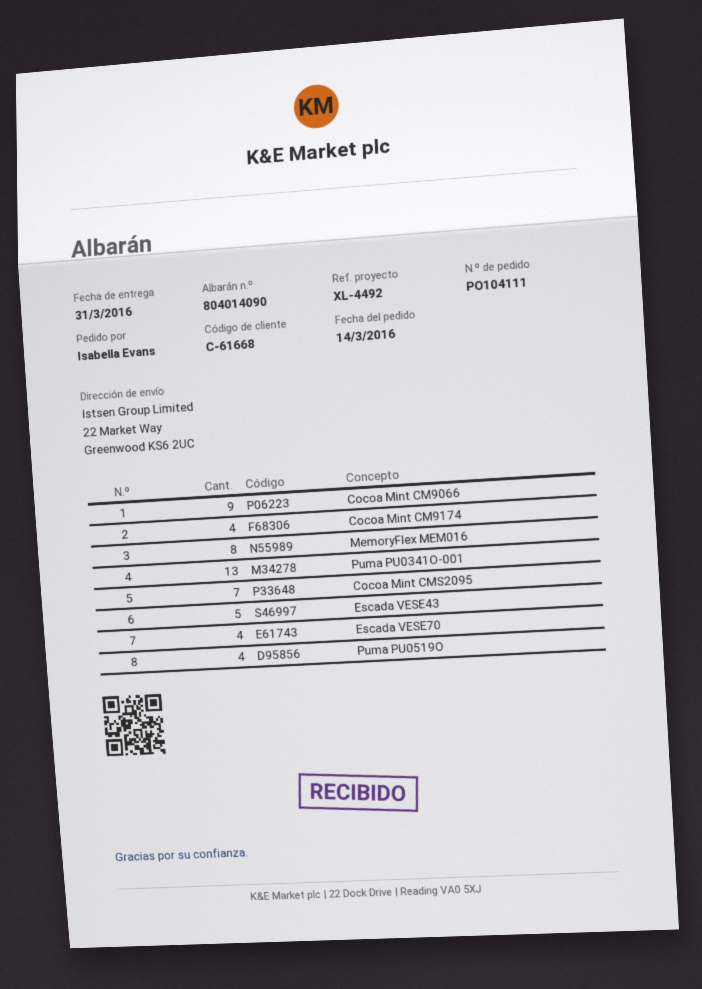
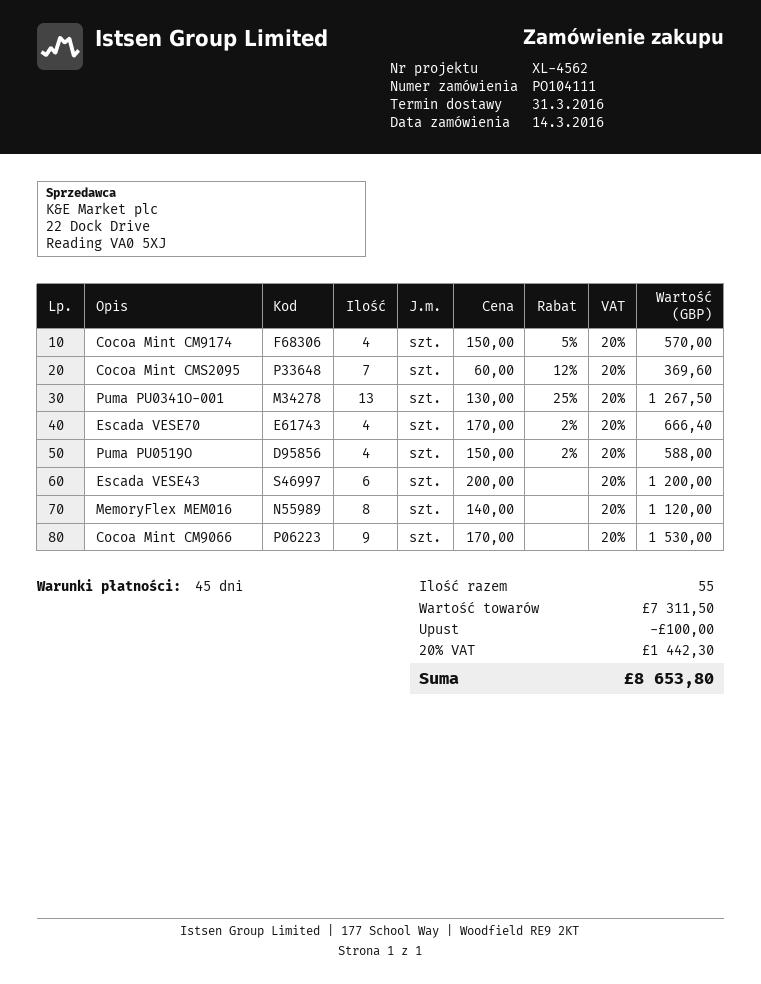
reference: XL-4492 -> XL-4562
Escada VESE43: 5 -> 6

